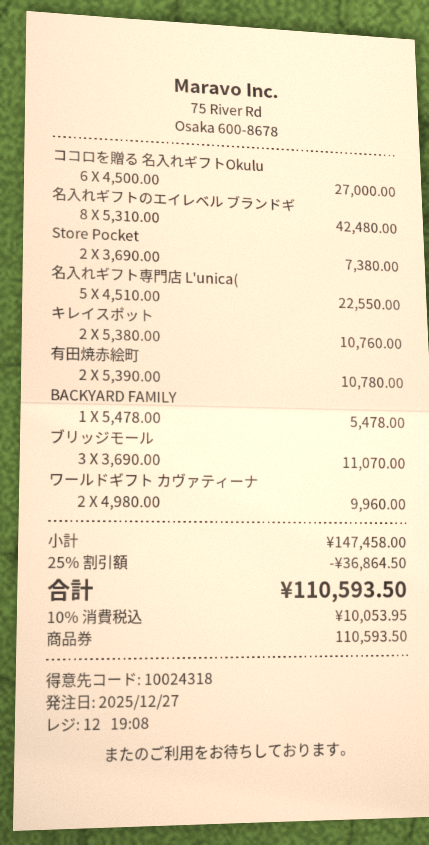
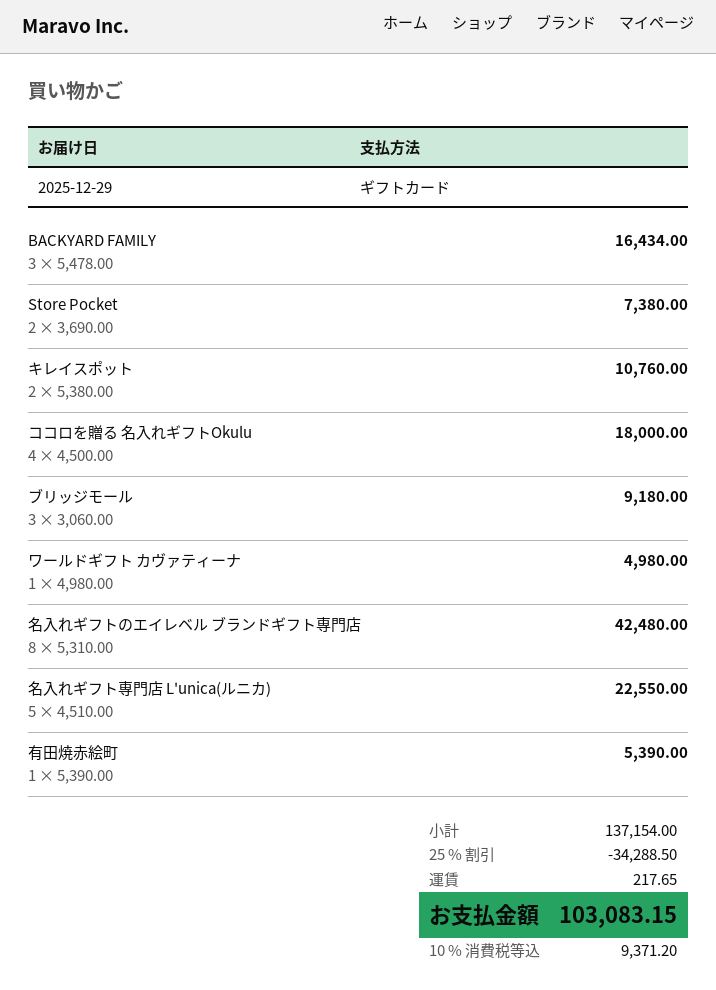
ココロを贈る 名入れギフトOkulu: 6 x 4500.00 = 27000.00 -> 4 x 4500.00 = 18000.00
有田焼赤絵町: 2 x 5390.00 = 10780.00 -> 1 x 5390.00 = 5390.00
BACKYARD FAMILY: 1 x 5478.00 = 5478.00 -> 3 x 5478.00 = 16434.00
ブリッジモール: 3 x 3690.00 = 11070.00 -> 3 x 3060.00 = 9180.00
ワールドギフト カヴァティーナ: 2 x 4980.00 = 9960.00 -> 1 x 4980.00 = 4980.00
subtotal: 147458.00 -> 137154.00
discount: 25% = 36864.50 -> 25% = 34288.50
shipping: none -> 217.65
tax: 10% = 10053.95 -> 10% = 9371.20
total: 110593.50 -> 103083.15

